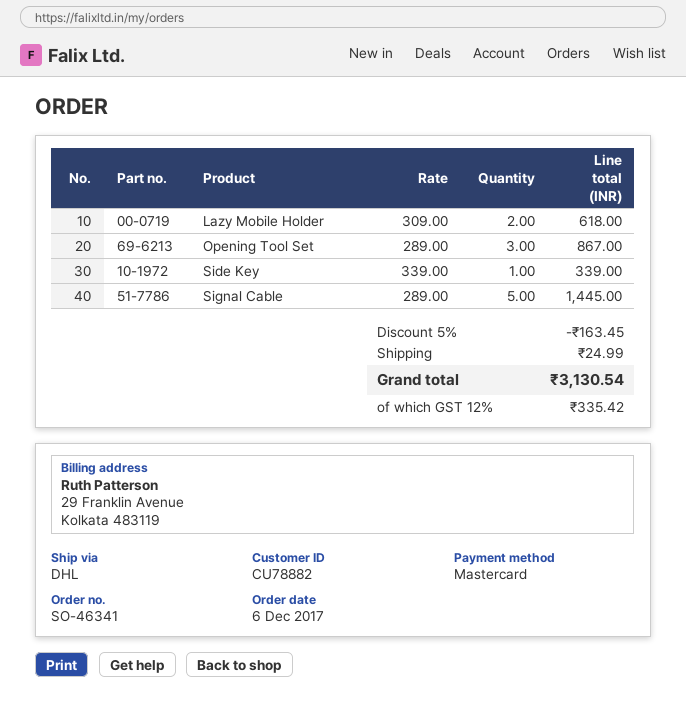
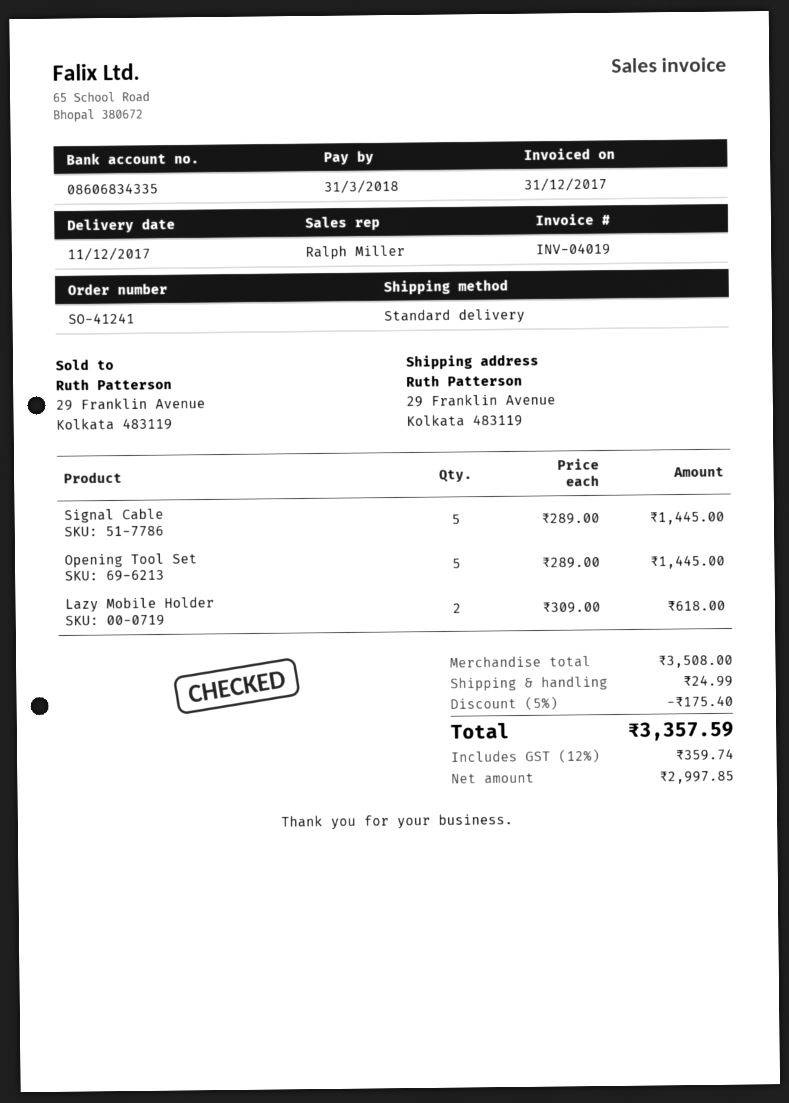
order number: SO-46341 -> SO-41241
shipping method: DHL -> standard
Opening Tool Set: 3 x 289.00 = 867.00 -> 5 x 289.00 = 1445.00
Side Key: 1 x 339.00 = 339.00 -> none
discount: 5% = 163.45 -> 5% = 175.40
tax: 12% = 335.42 -> 12% = 359.74
total: 3130.54 -> 3357.59

